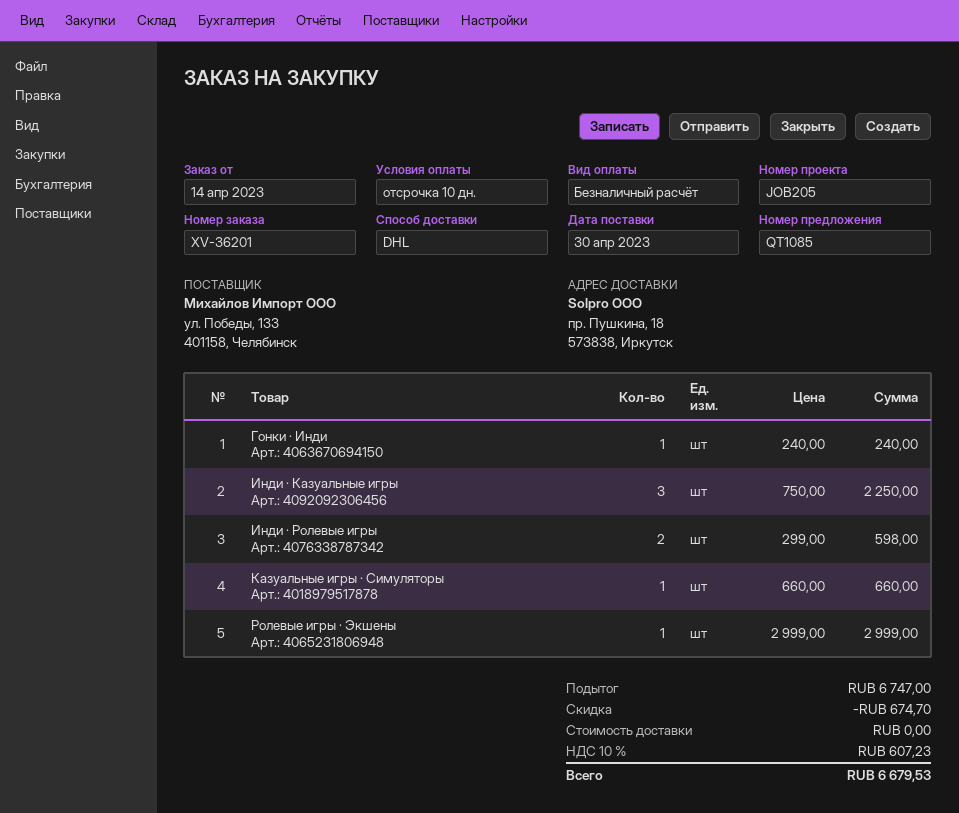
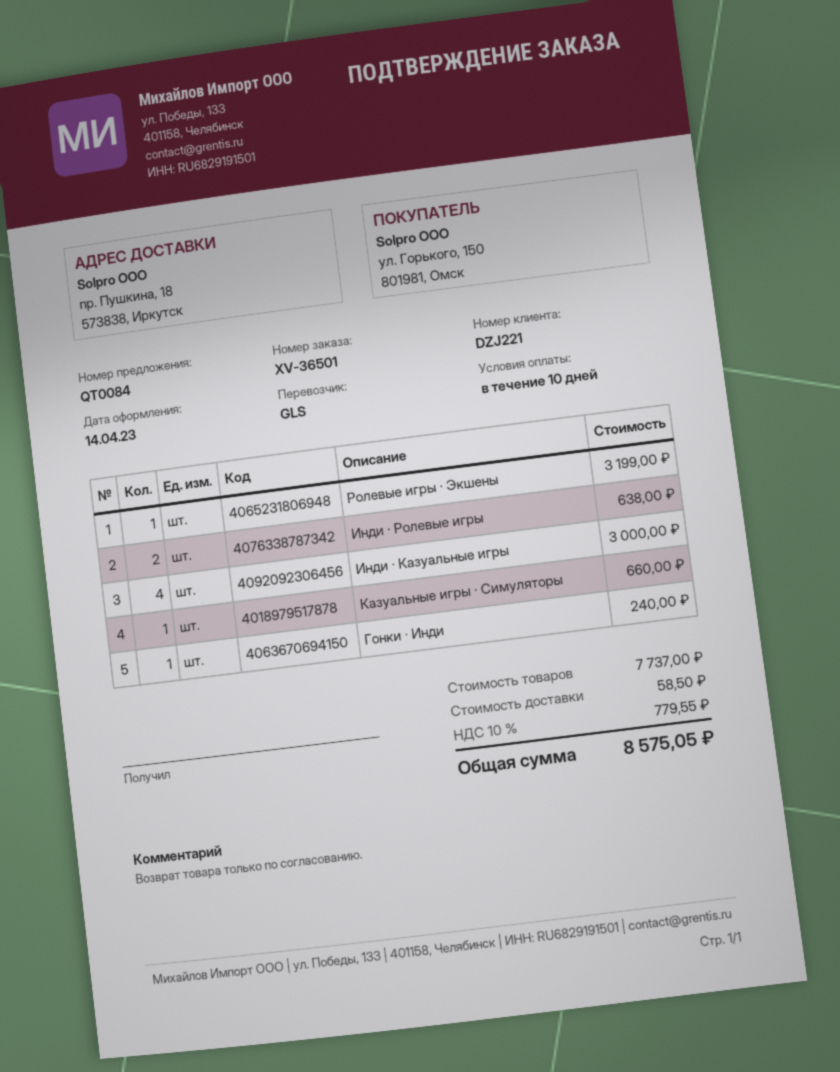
quote number: QT1085 -> QT0084
order number: XV-36201 -> XV-36501
shipping method: DHL -> GLS
Инди · Казуальные игры: 3 for 2250.00 -> 4 for 3000.00
Инди · Ролевые игры: 2 for 598.00 -> 2 for 638.00
Ролевые игры · Экшены: 1 for 2999.00 -> 1 for 3199.00
subtotal: 6747.00 -> 7737.00
discount: 674.70 -> none
shipping: 0.00 -> 58.50
tax: 10% = 607.23 -> 10% = 779.55
total: 6679.53 -> 8575.05

